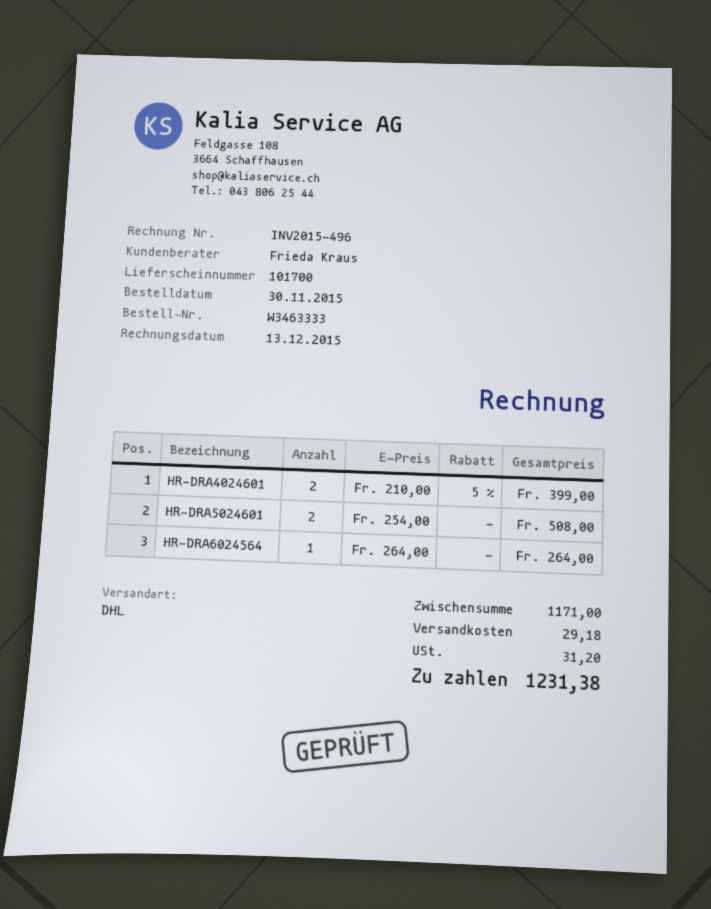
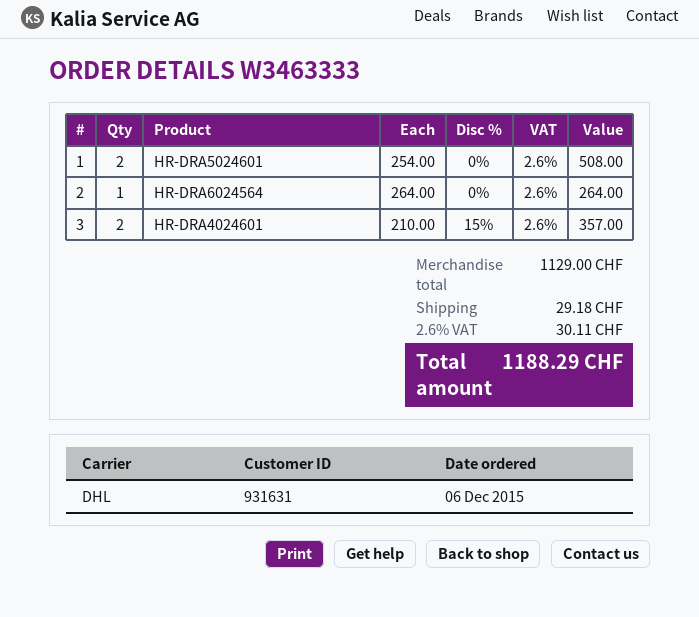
order date: 2015-11-30 -> 2015-12-06
HR-DRA4024601: 2 x 210.00 - 5% = 399.00 -> 2 x 210.00 - 15% = 357.00
subtotal: 1171.00 -> 1129.00
tax: 31.20 -> 30.11
total: 1231.38 -> 1188.29

